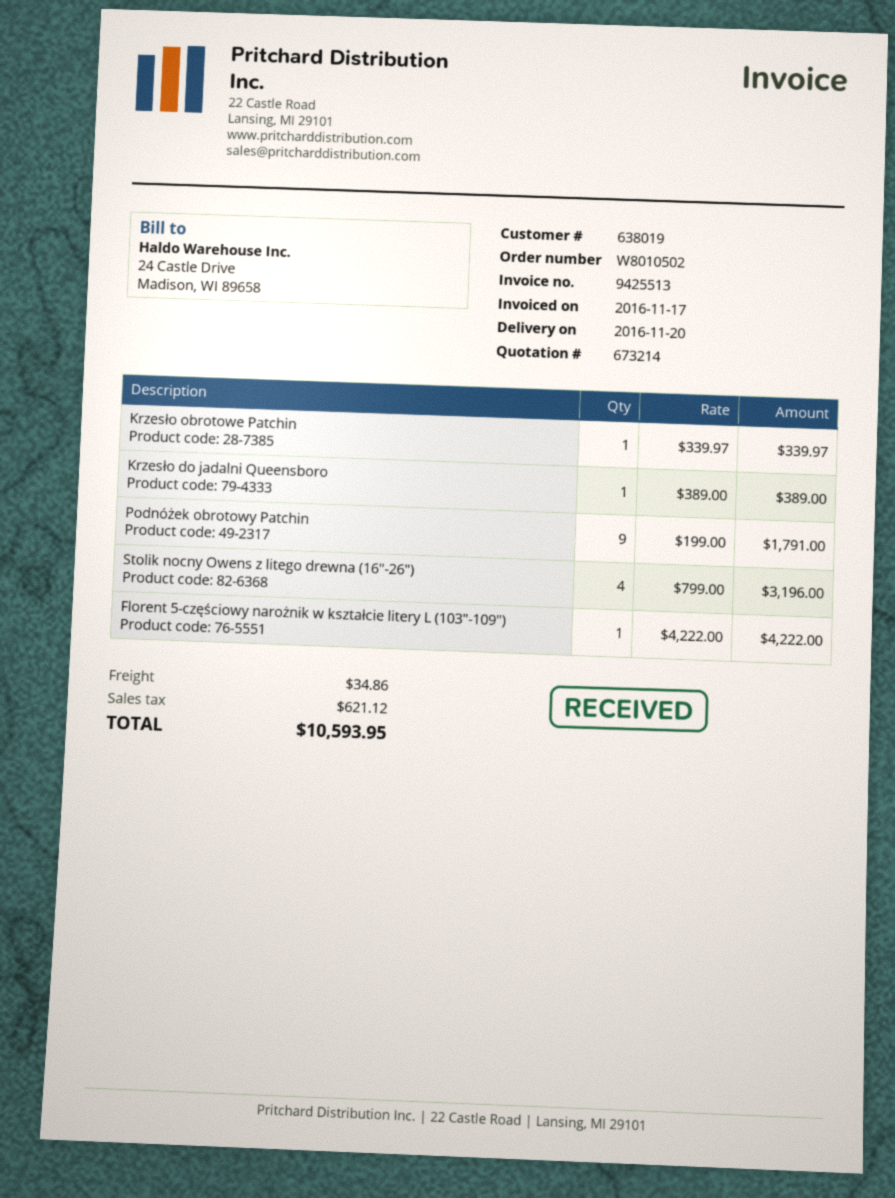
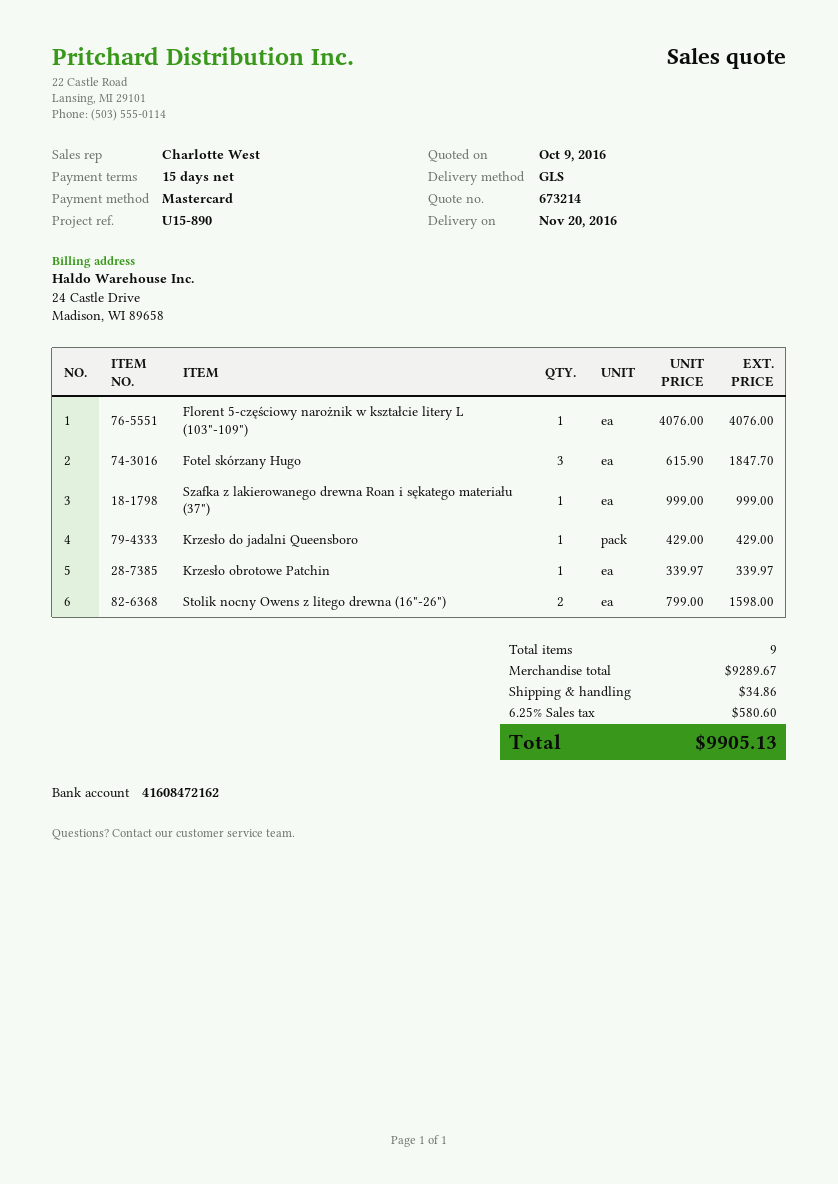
Krzesło do jadalni Queensboro: 1 x 389.00 = 389.00 -> 1 x 429.00 = 429.00
Podnóżek obrotowy Patchin: 9 x 199.00 = 1791.00 -> none
Stolik nocny Owens z litego drewna (16"-26"): 4 x 799.00 = 3196.00 -> 2 x 799.00 = 1598.00
Florent 5-częściowy narożnik w kształcie litery L (103"-109"): 1 x 4222.00 = 4222.00 -> 1 x 4076.00 = 4076.00
Fotel skórzany Hugo: none -> 3 x 615.90 = 1847.70
Szafka z lakierowanego drewna Roan i sękatego materiału (37"): none -> 1 x 999.00 = 999.00
tax: 621.12 -> 580.60
total: 10593.95 -> 9905.13

